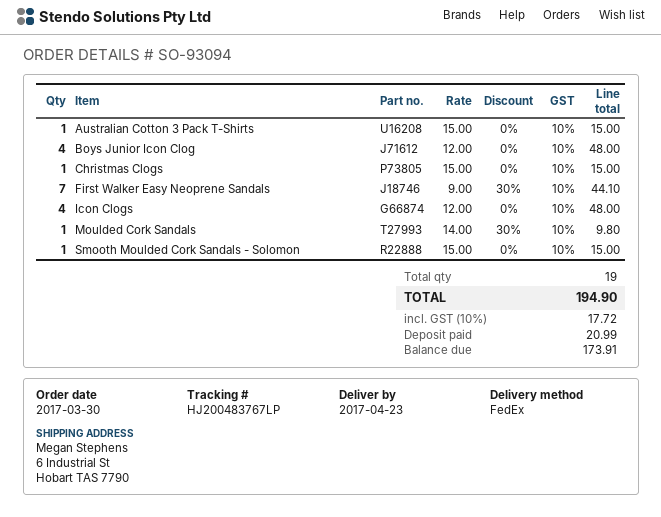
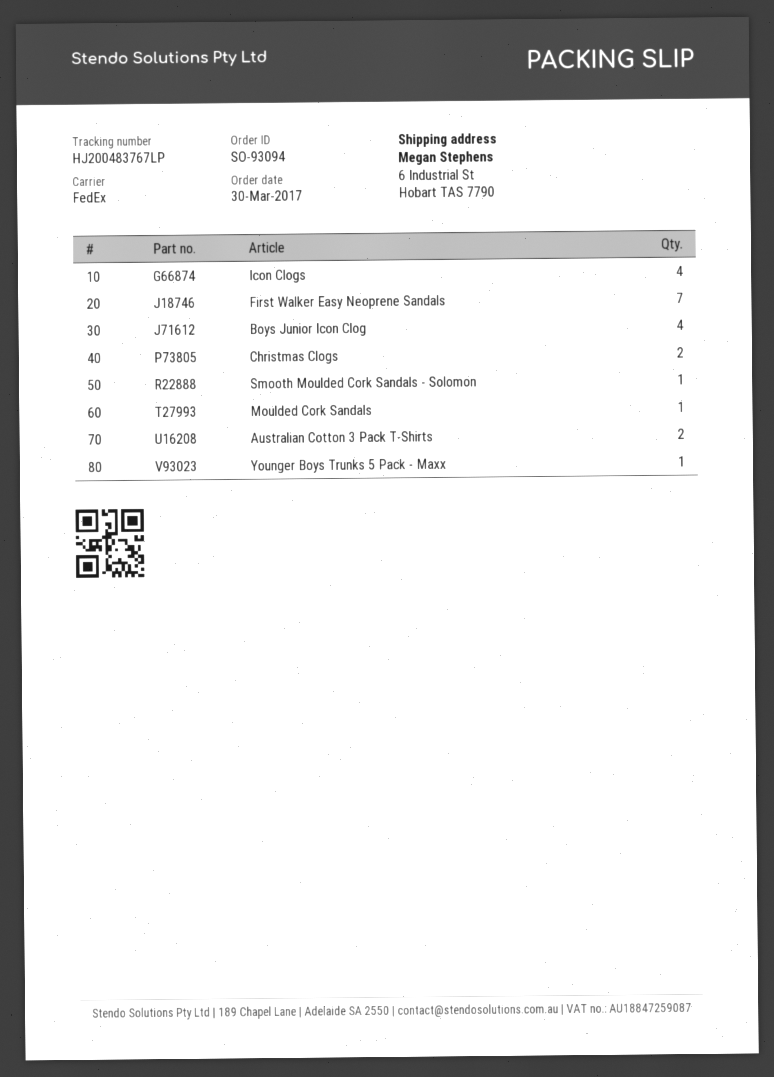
Australian Cotton 3 Pack T-Shirts: 1 -> 2
Christmas Clogs: 1 -> 2
Younger Boys Trunks 5 Pack - Maxx: none -> 1

